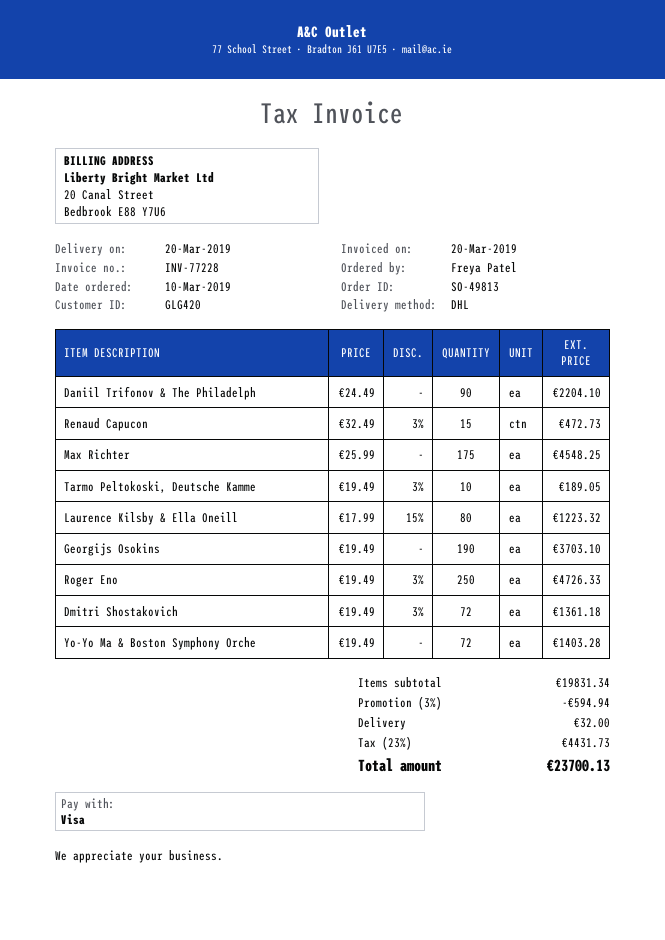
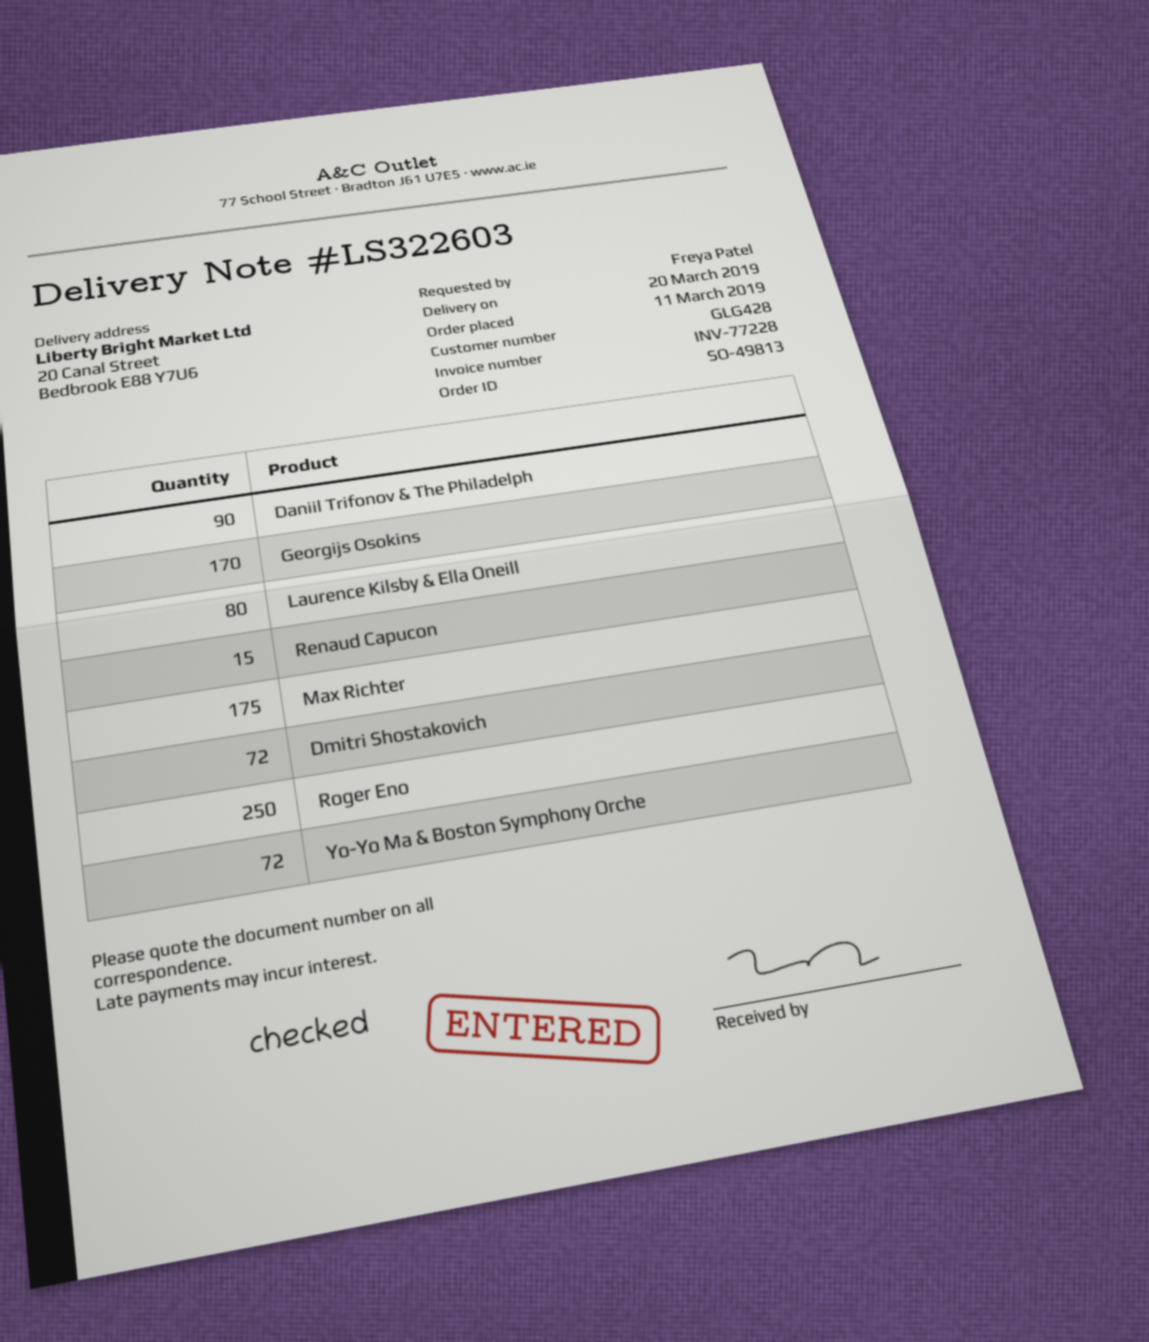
order date: 2019-03-10 -> 2019-03-11
customer number: GLG420 -> GLG428
Tarmo Peltokoski, Deutsche Kamme: 10 -> none
Georgijs Osokins: 190 -> 170

